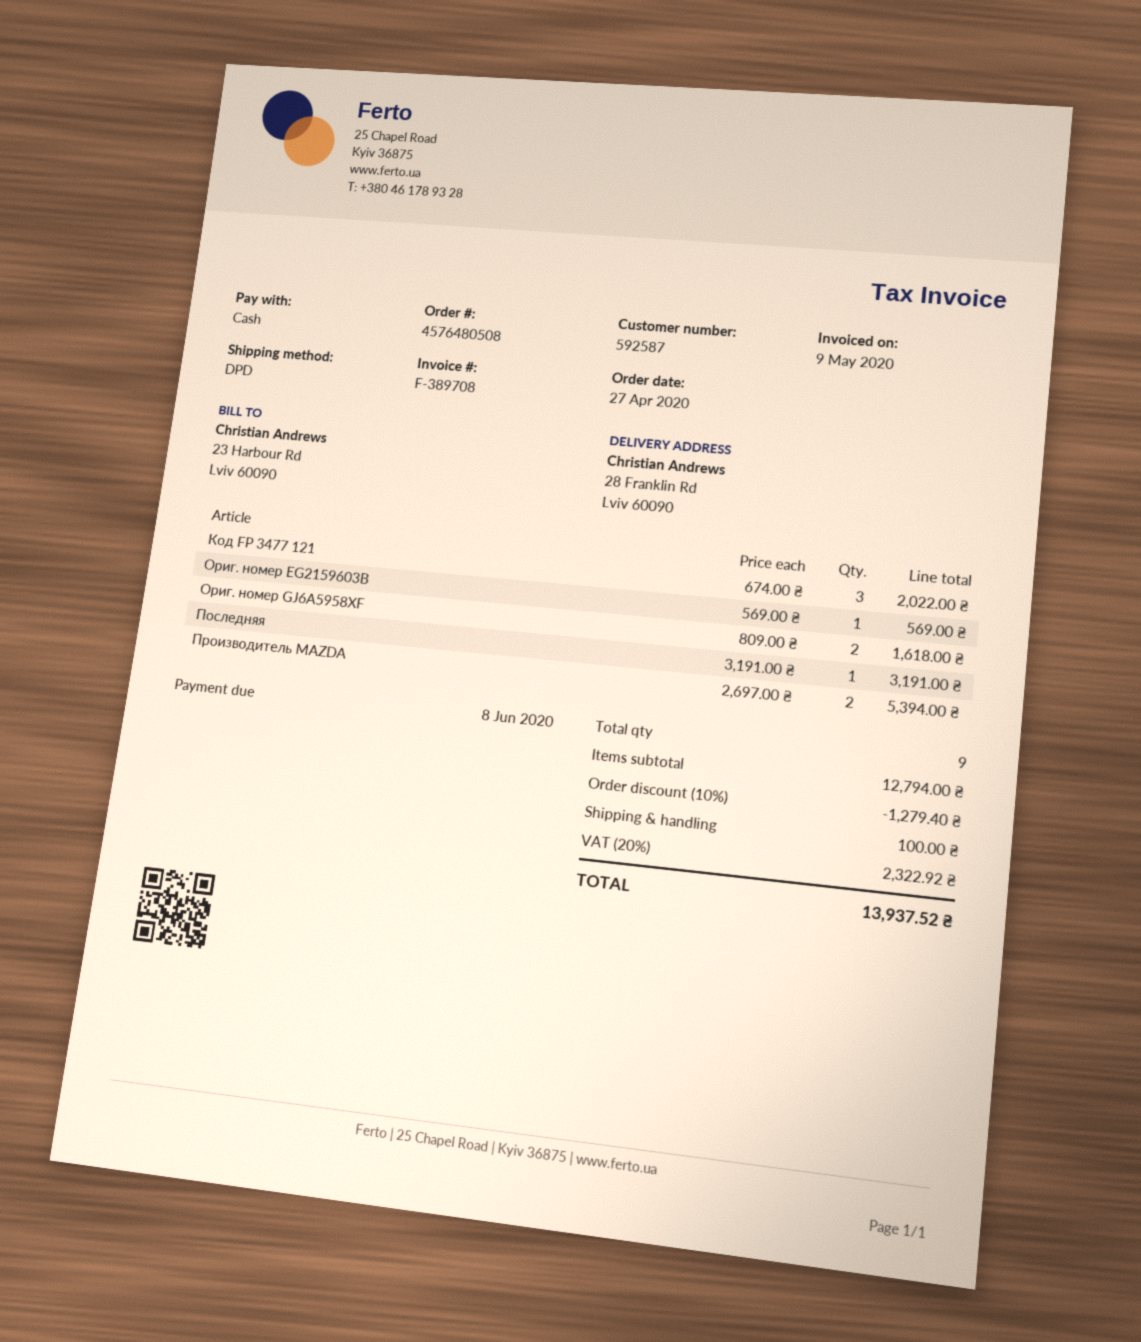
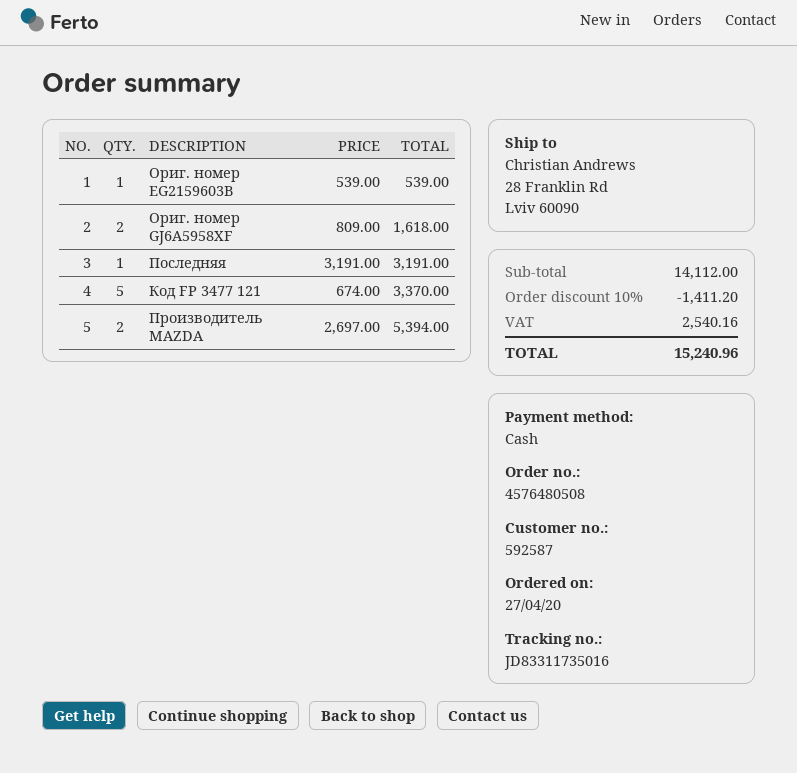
Код FP 3477 121: 3 x 674.00 = 2022.00 -> 5 x 674.00 = 3370.00
Ориг. номер EG2159603B: 1 x 569.00 = 569.00 -> 1 x 539.00 = 539.00
subtotal: 12794.00 -> 14112.00
discount: 10% = 1279.40 -> 10% = 1411.20
shipping: 100.00 -> none
tax: 2322.92 -> 2540.16
total: 13937.52 -> 15240.96

